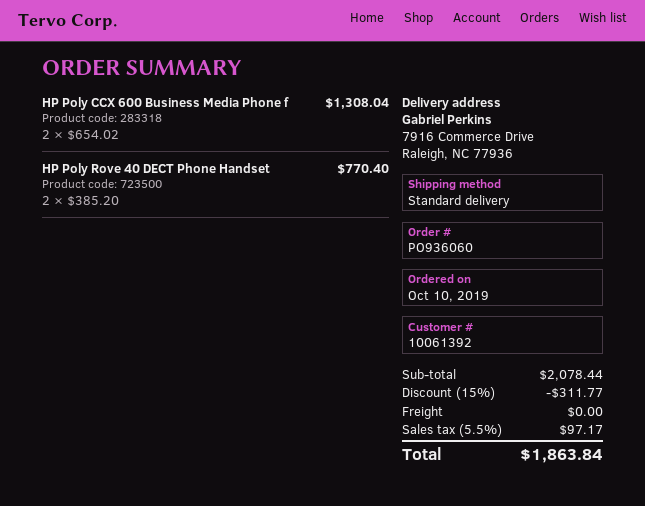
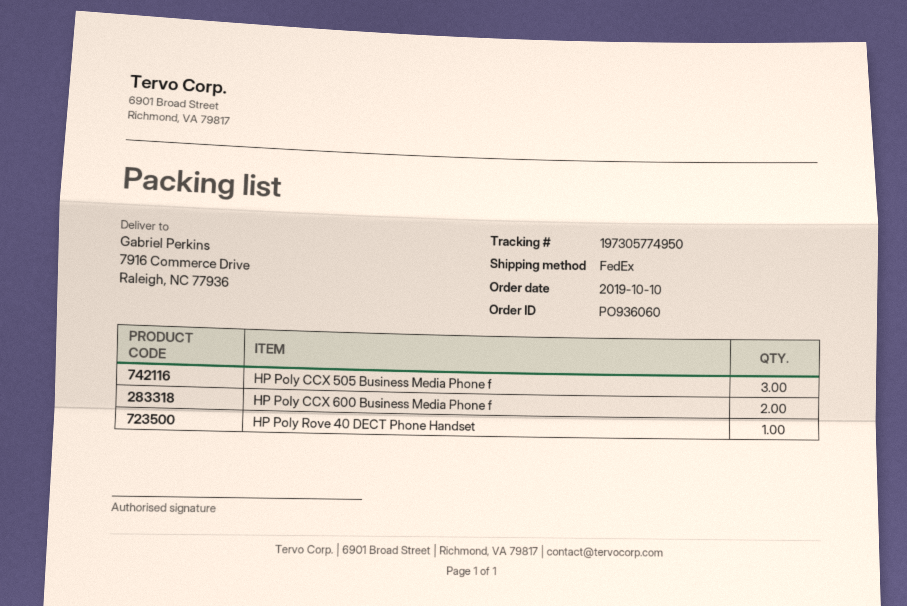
shipping method: standard -> FedEx
HP Poly Rove 40 DECT Phone Handset: 2 -> 1
HP Poly CCX 505 Business Media Phone f: none -> 3

